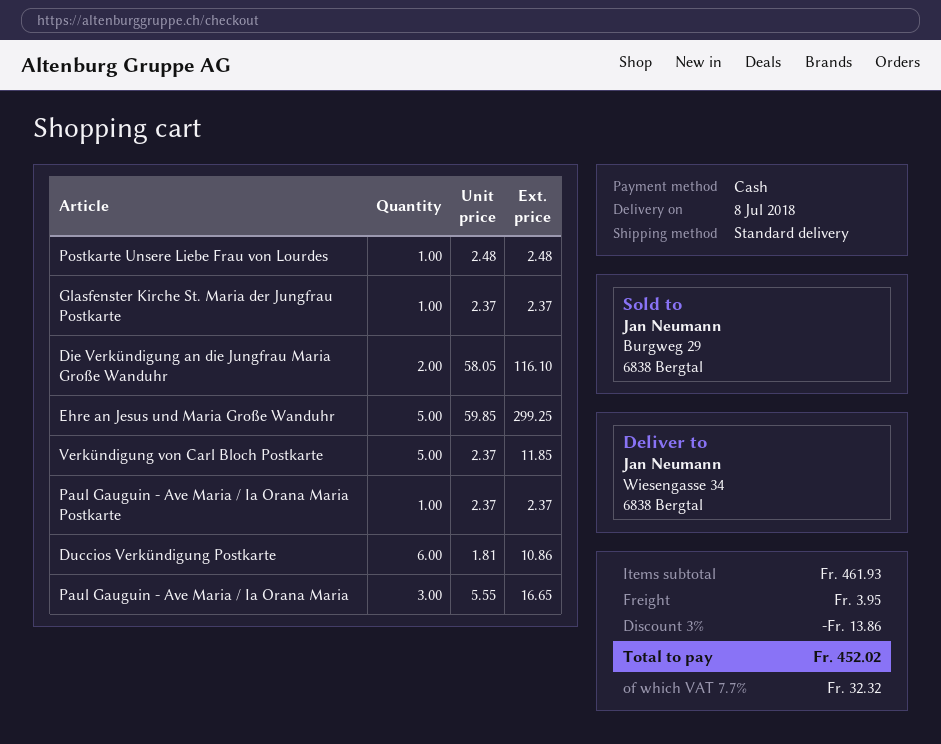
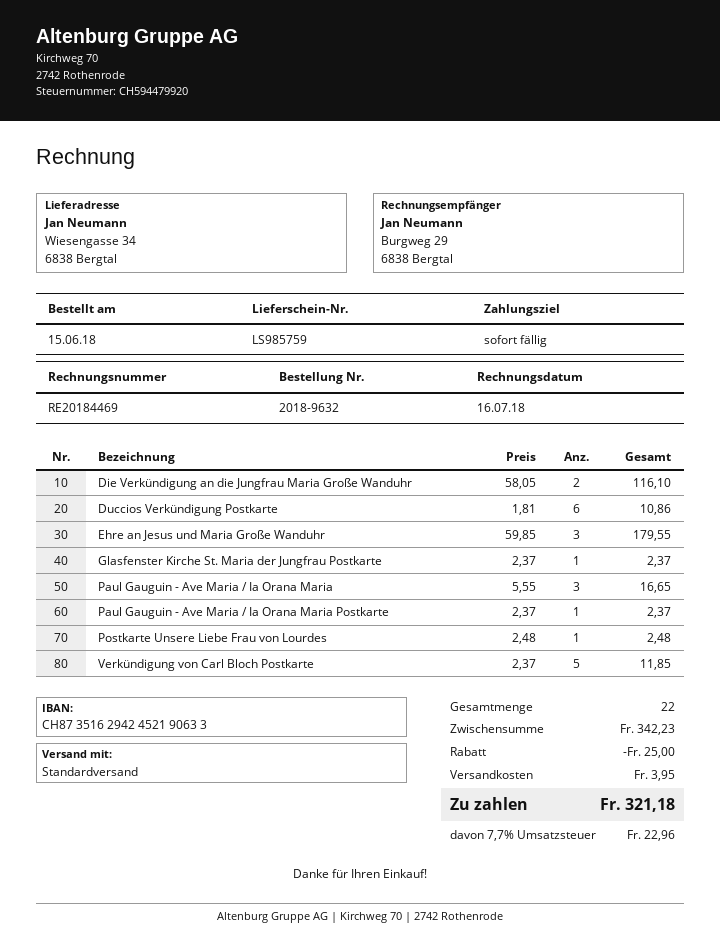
Ehre an Jesus und Maria Große Wanduhr: 5 x 59.85 = 299.25 -> 3 x 59.85 = 179.55
subtotal: 461.93 -> 342.23
discount: 13.86 -> 25.00
tax: 7.7% = 32.32 -> 7.7% = 22.96
total: 452.02 -> 321.18

